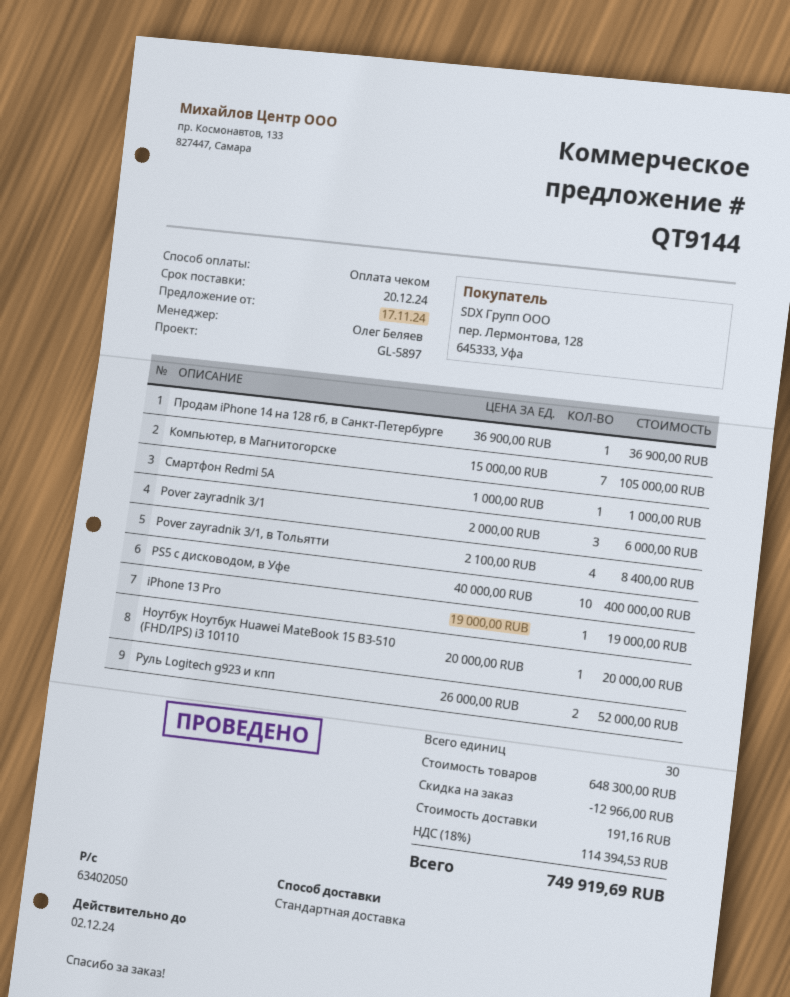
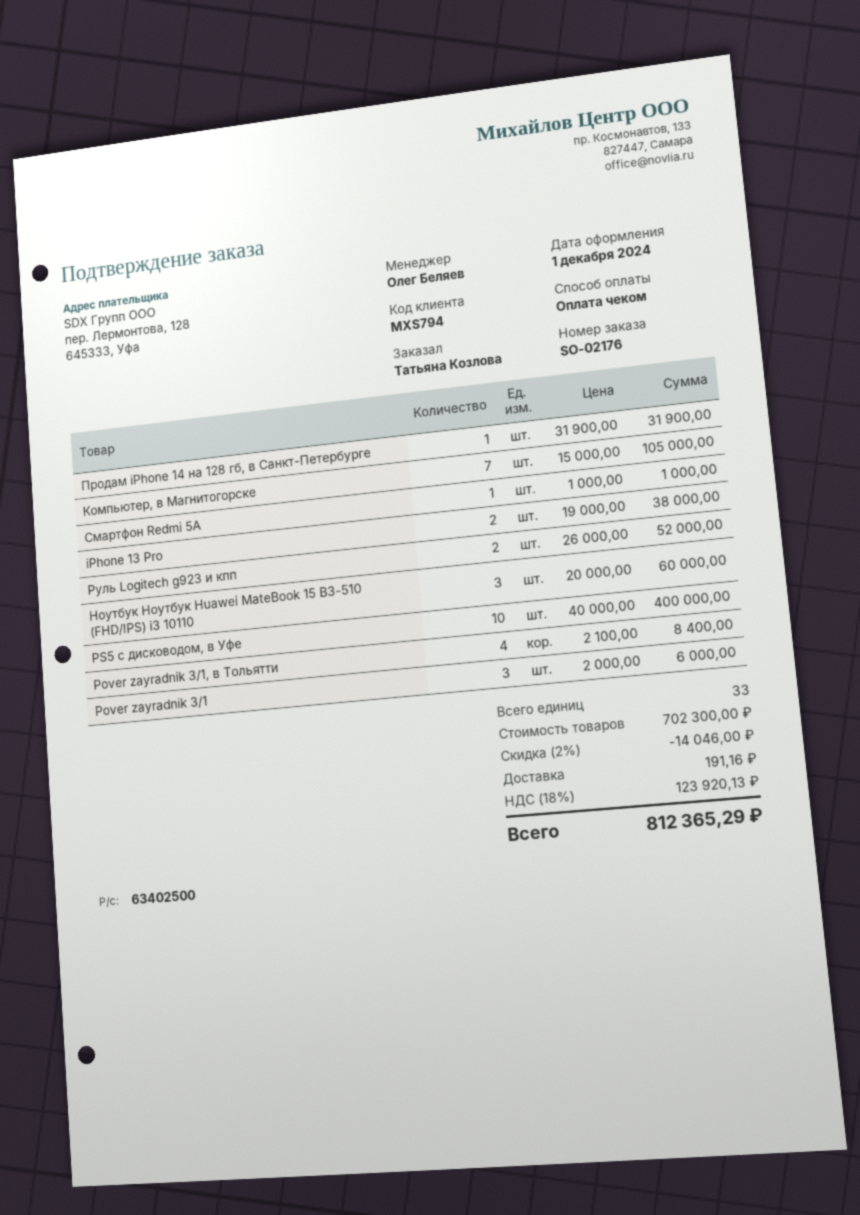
bank account: 63402050 -> 63402500
Продам iPhone 14 на 128 гб, в Санкт-Петербурге: 1 x 36900.00 = 36900.00 -> 1 x 31900.00 = 31900.00
iPhone 13 Pro: 1 x 19000.00 = 19000.00 -> 2 x 19000.00 = 38000.00
Ноутбук Ноутбук Huawei MateBook 15 B3-510 (FHD/IPS) i3 10110: 1 x 20000.00 = 20000.00 -> 3 x 20000.00 = 60000.00
total quantity: 30 -> 33
subtotal: 648300.00 -> 702300.00
discount: 12966.00 -> 14046.00
tax: 18% = 114394.53 -> 18% = 123920.13
total: 749919.69 -> 812365.29

